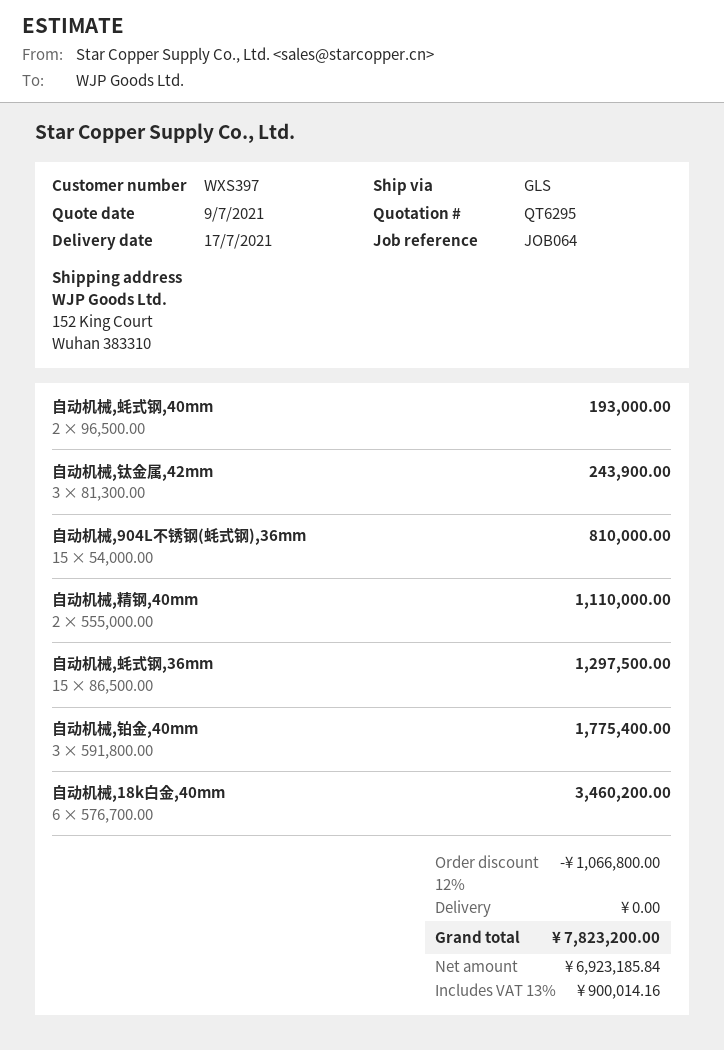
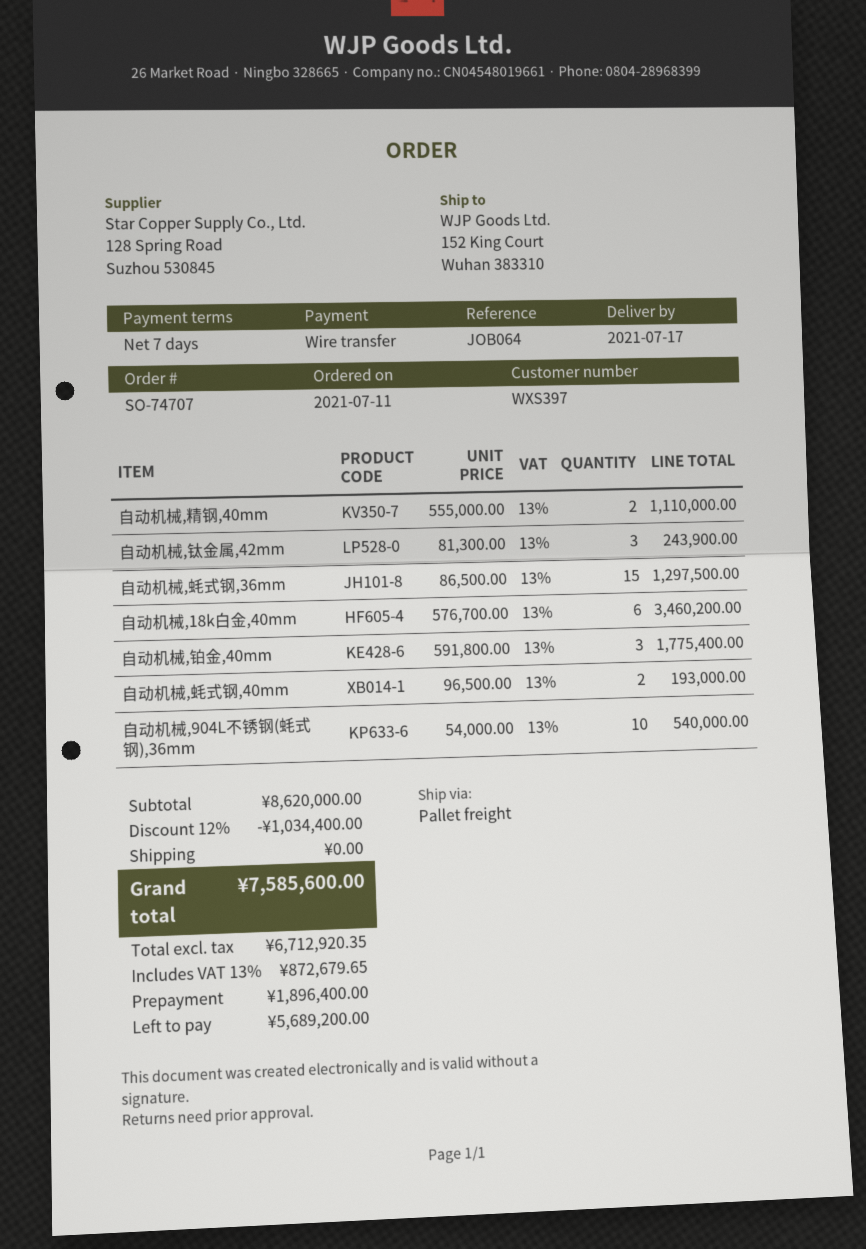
shipping method: GLS -> pallet freight
自动机械,904L不锈钢(蚝式钢),36mm: 15 x 54000.00 = 810000.00 -> 10 x 54000.00 = 540000.00
discount: 12% = 1066800.00 -> 12% = 1034400.00
net: 6923185.84 -> 6712920.35
tax: 13% = 900014.16 -> 13% = 872679.65
total: 7823200.00 -> 7585600.00

